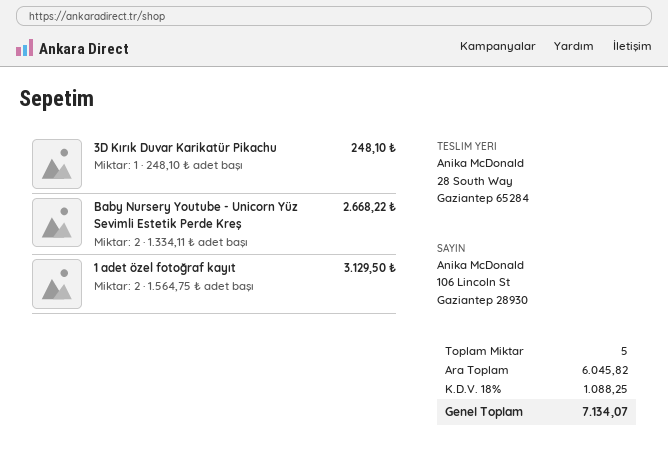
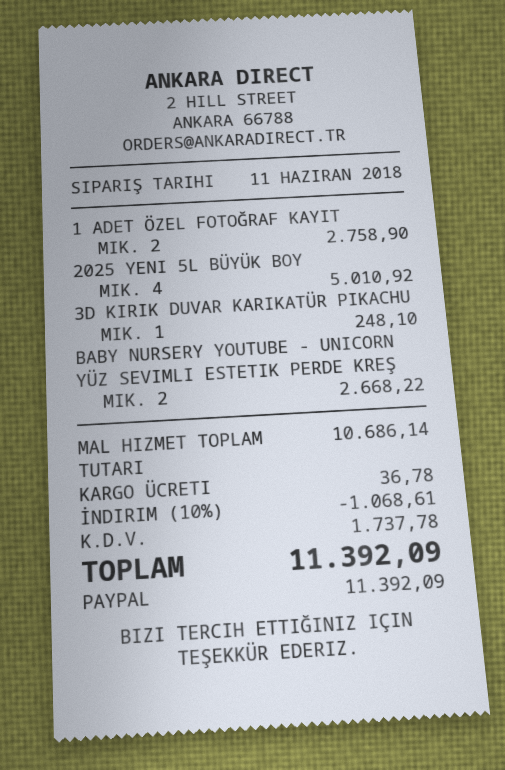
1 adet özel fotoğraf kayıt: 2 for 3129.50 -> 2 for 2758.90
2025 YENI 5L BÜYÜK BOY: none -> 4 for 5010.92
subtotal: 6045.82 -> 10686.14
discount: none -> 10% = 1068.61
shipping: none -> 36.78
tax: 1088.25 -> 1737.78
total: 7134.07 -> 11392.09

